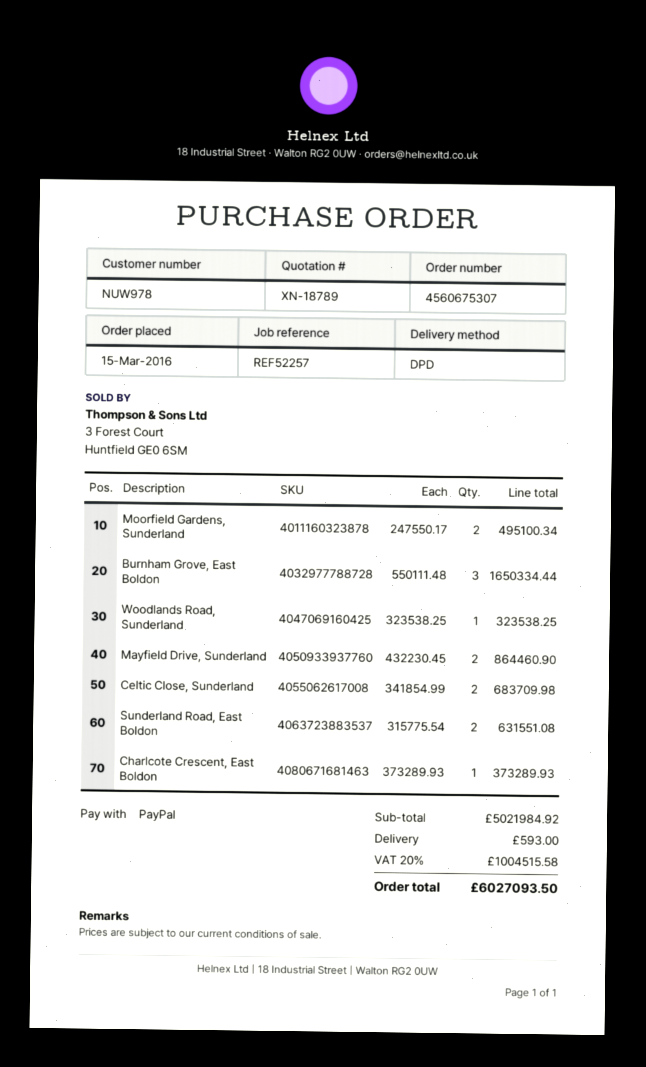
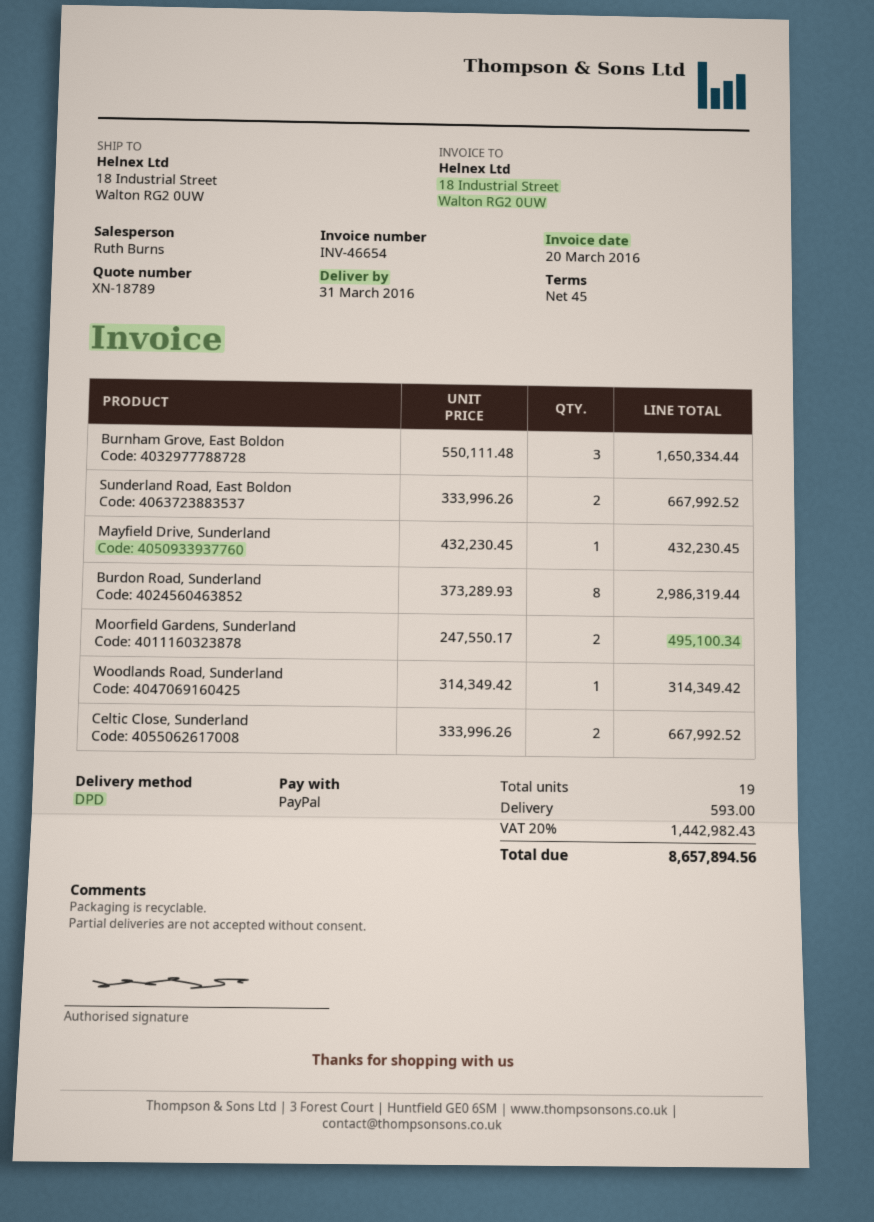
Woodlands Road, Sunderland: 1 x 323538.25 = 323538.25 -> 1 x 314349.42 = 314349.42
Mayfield Drive, Sunderland: 2 x 432230.45 = 864460.90 -> 1 x 432230.45 = 432230.45
Celtic Close, Sunderland: 2 x 341854.99 = 683709.98 -> 2 x 333996.26 = 667992.52
Sunderland Road, East Boldon: 2 x 315775.54 = 631551.08 -> 2 x 333996.26 = 667992.52
Charlcote Crescent, East Boldon: 1 x 373289.93 = 373289.93 -> none
Burdon Road, Sunderland: none -> 8 x 373289.93 = 2986319.44
tax: 20% = 1004515.58 -> 20% = 1442982.43
total: 6027093.50 -> 8657894.56

